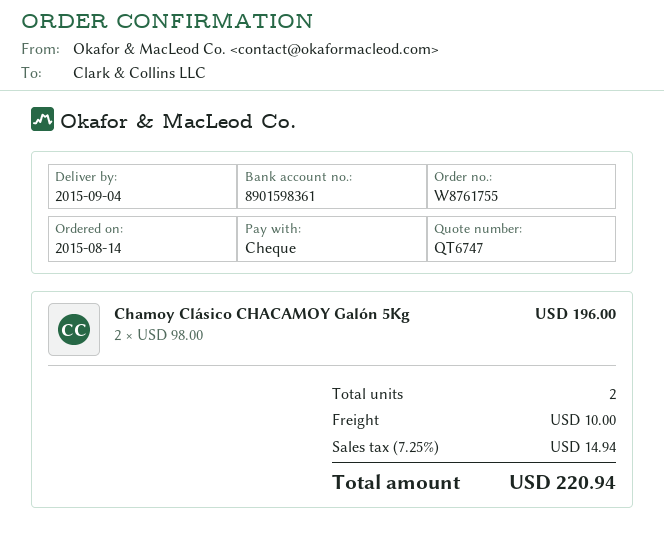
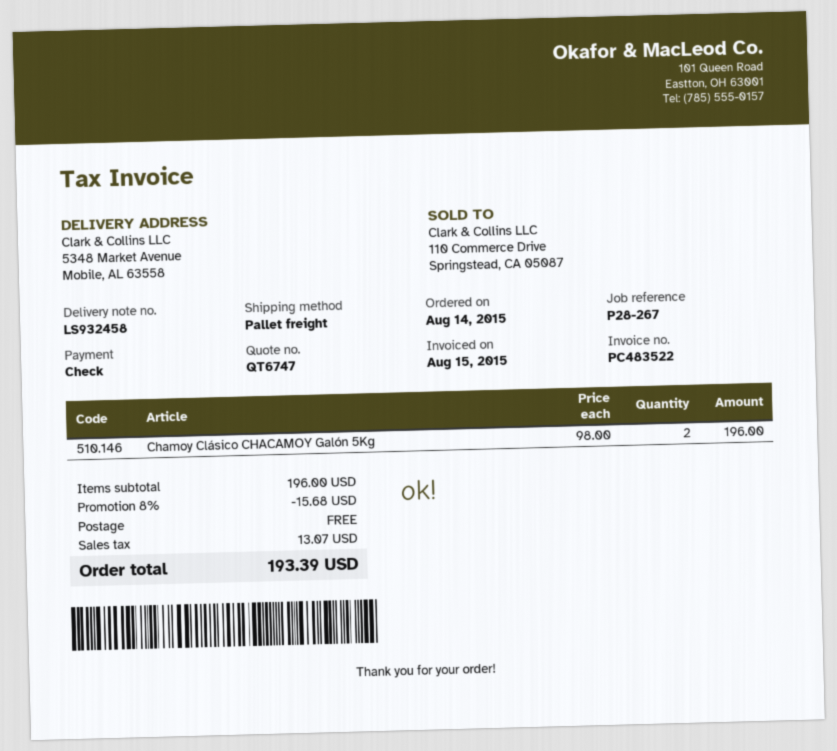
discount: none -> 8% = 15.68
shipping: 10.00 -> 0.00
tax: 14.94 -> 13.07
total: 220.94 -> 193.39

